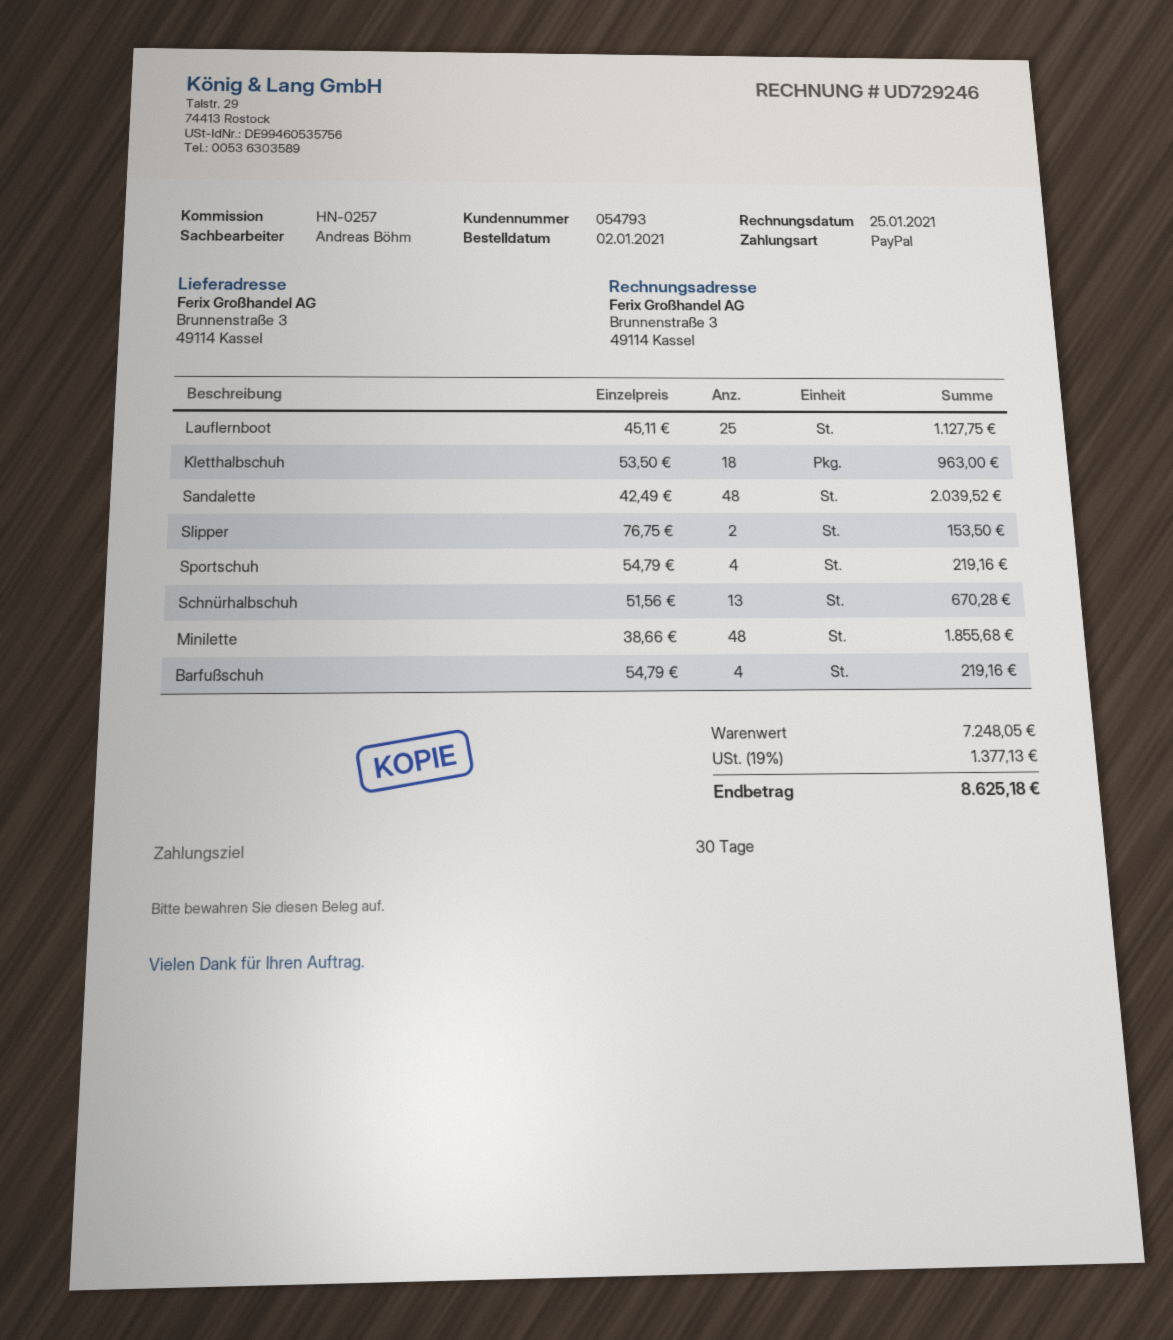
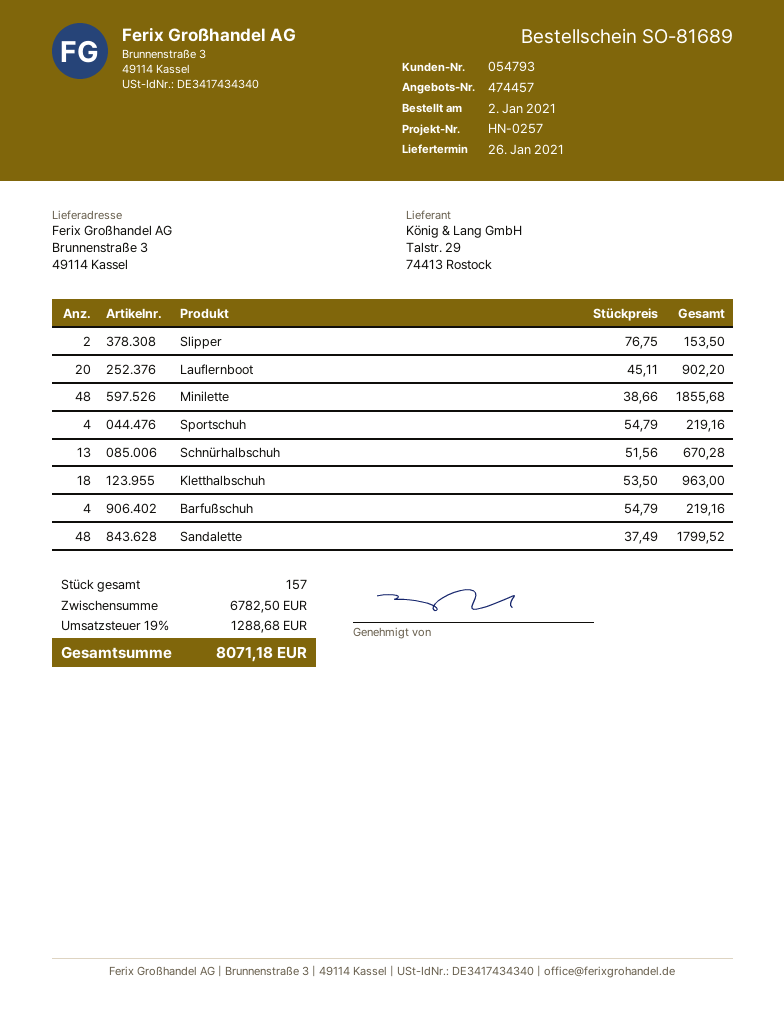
Lauflernboot: 25 x 45.11 = 1127.75 -> 20 x 45.11 = 902.20
Sandalette: 48 x 42.49 = 2039.52 -> 48 x 37.49 = 1799.52
subtotal: 7248.05 -> 6782.50
tax: 19% = 1377.13 -> 19% = 1288.68
total: 8625.18 -> 8071.18

